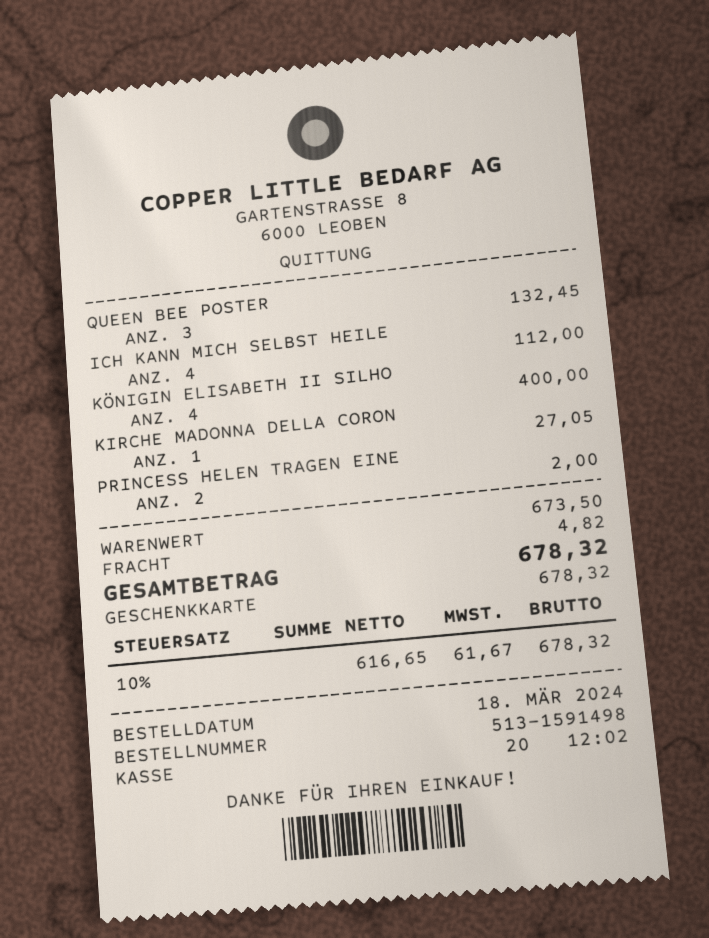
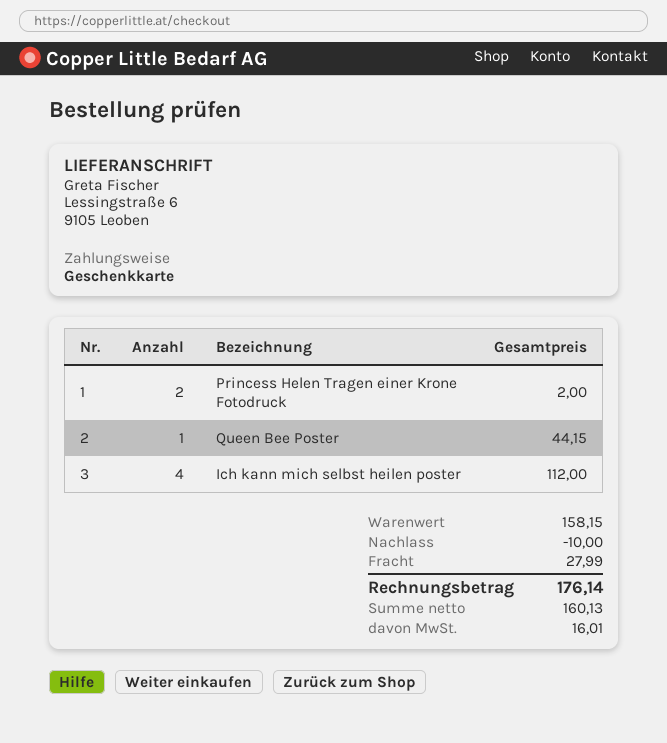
QUEEN BEE POSTER: 3 for 132.45 -> 1 for 44.15
KÖNIGIN ELISABETH II SILHO: 4 for 400.00 -> none
KIRCHE MADONNA DELLA CORON: 1 for 27.05 -> none
subtotal: 673.50 -> 158.15
discount: none -> 10.00
shipping: 4.82 -> 27.99
net: 616.65 -> 160.13
tax: 61.67 -> 16.01
total: 678.32 -> 176.14

